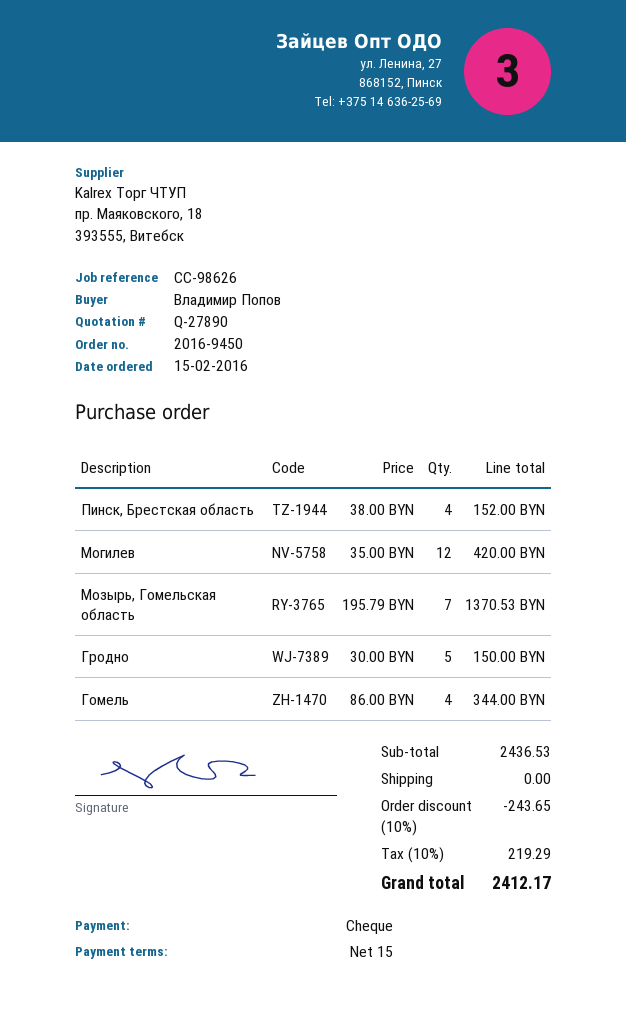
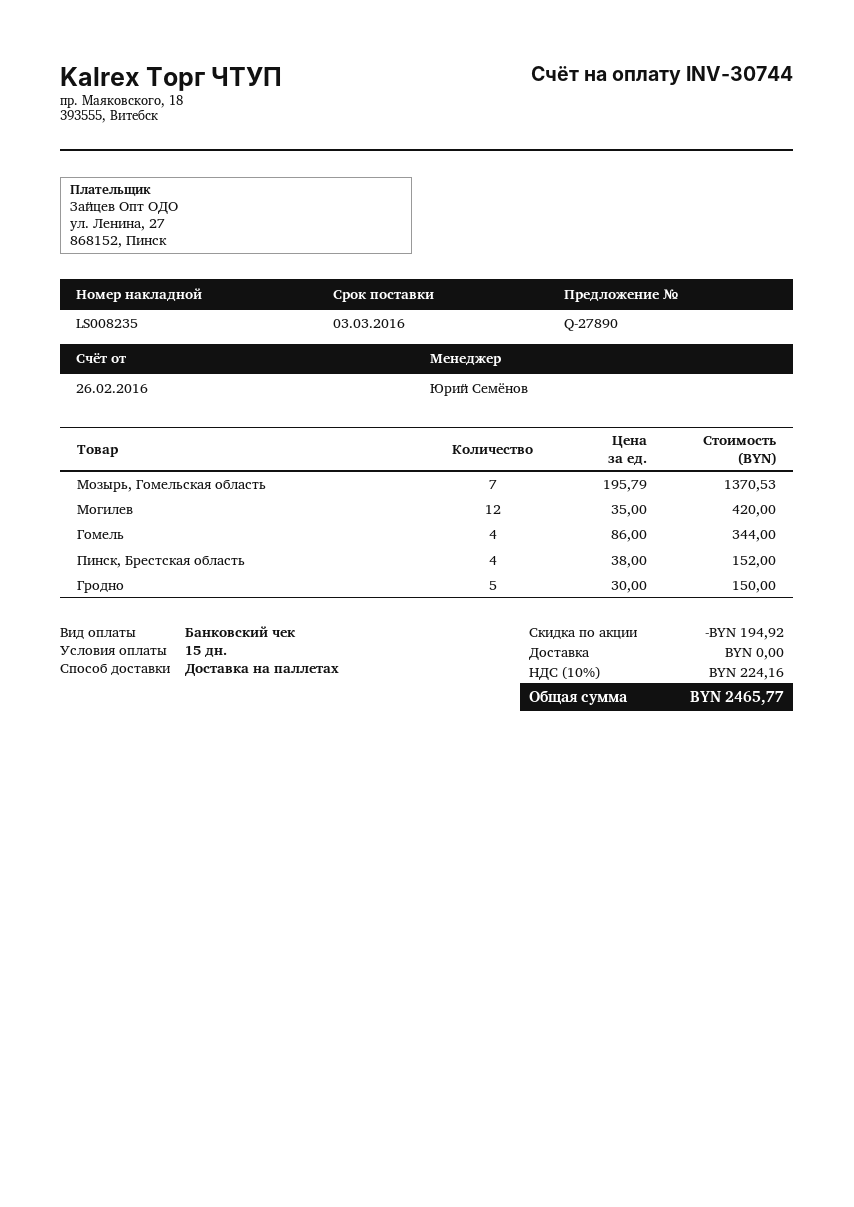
discount: 243.65 -> 194.92
tax: 10% = 219.29 -> 10% = 224.16
total: 2412.17 -> 2465.77

